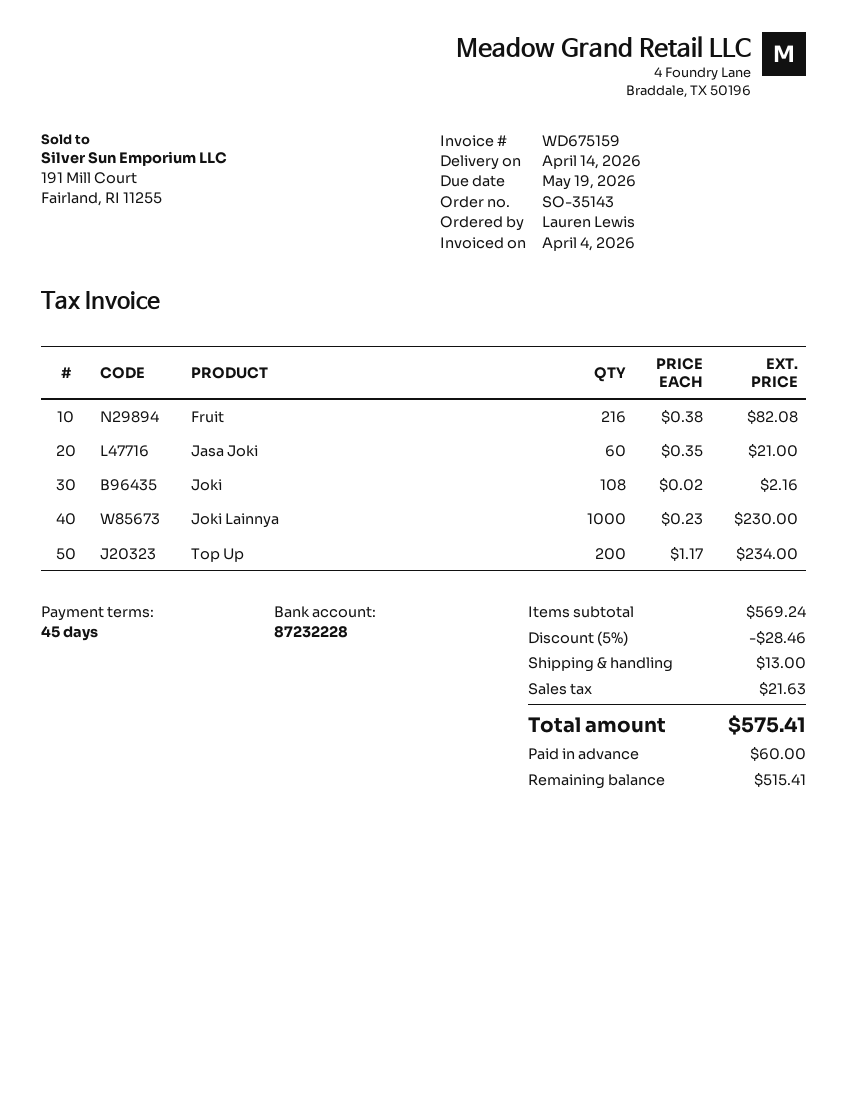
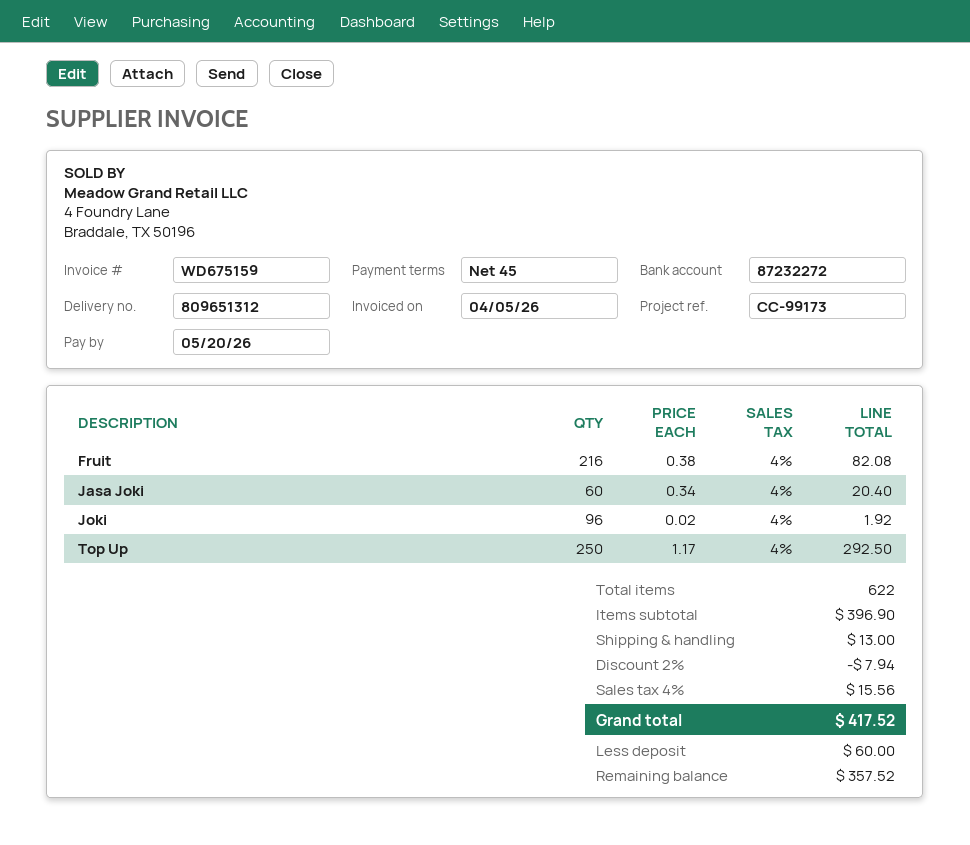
invoice date: 2026-04-04 -> 2026-04-05
due date: 2026-05-19 -> 2026-05-20
bank account: 87232228 -> 87232272
Jasa Joki: 60 x 0.35 = 21.00 -> 60 x 0.34 = 20.40
Joki: 108 x 0.02 = 2.16 -> 96 x 0.02 = 1.92
Joki Lainnya: 1000 x 0.23 = 230.00 -> none
Top Up: 200 x 1.17 = 234.00 -> 250 x 1.17 = 292.50
subtotal: 569.24 -> 396.90
discount: 5% = 28.46 -> 2% = 7.94
tax: 21.63 -> 15.56
total: 575.41 -> 417.52
balance: 515.41 -> 357.52

